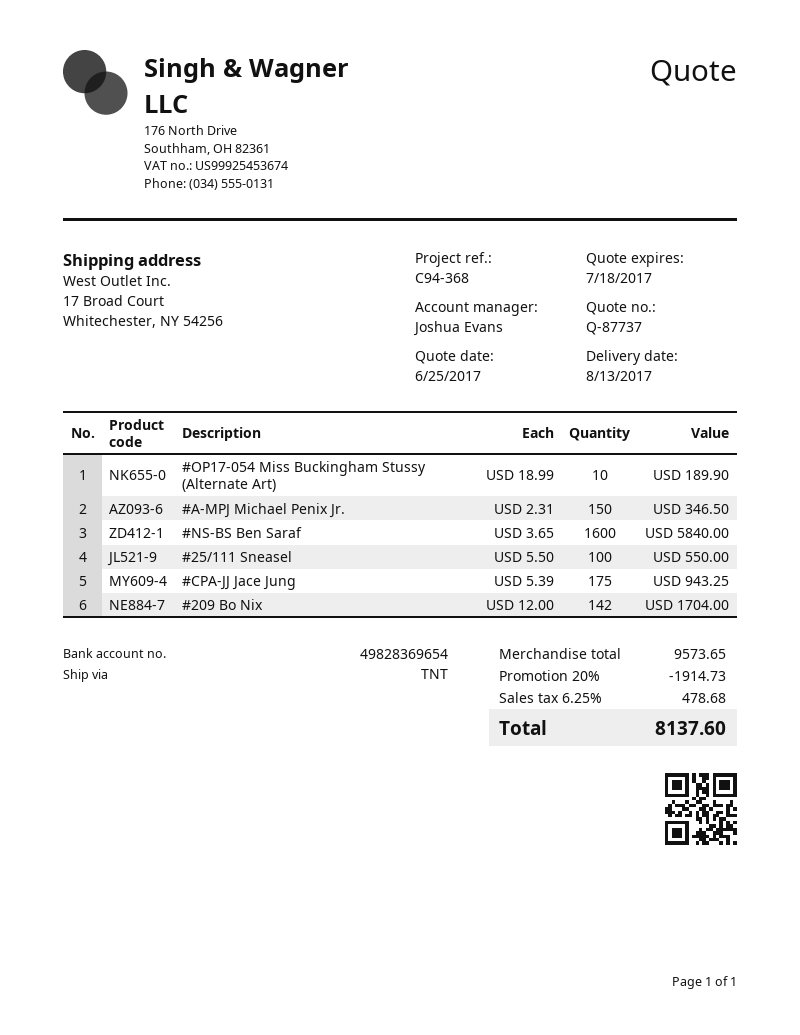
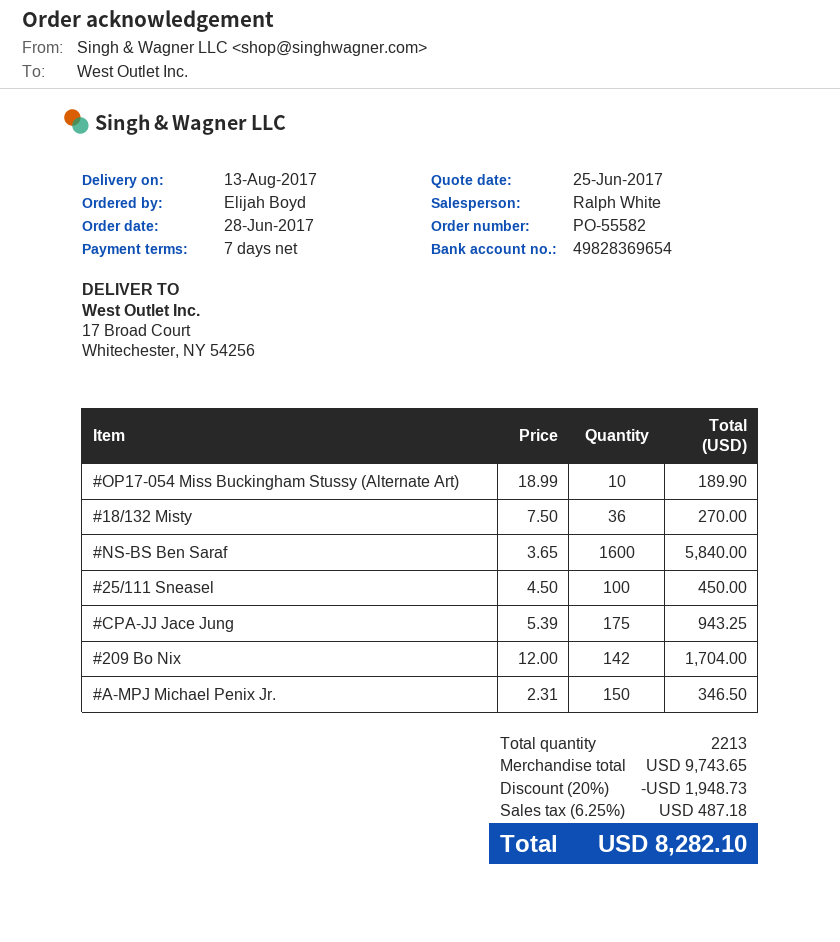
sales rep: Joshua Evans -> Ralph White
#25/111 Sneasel: 100 x 5.50 = 550.00 -> 100 x 4.50 = 450.00
#18/132 Misty: none -> 36 x 7.50 = 270.00
subtotal: 9573.65 -> 9743.65
discount: 20% = 1914.73 -> 20% = 1948.73
tax: 6.25% = 478.68 -> 6.25% = 487.18
total: 8137.60 -> 8282.10

